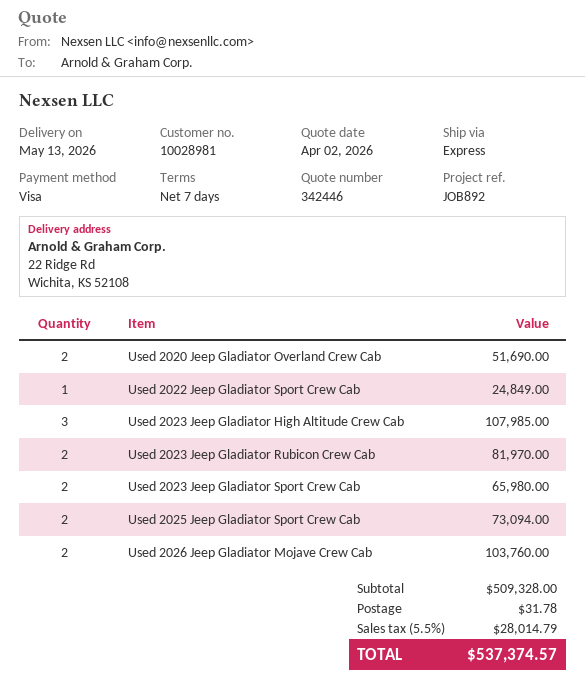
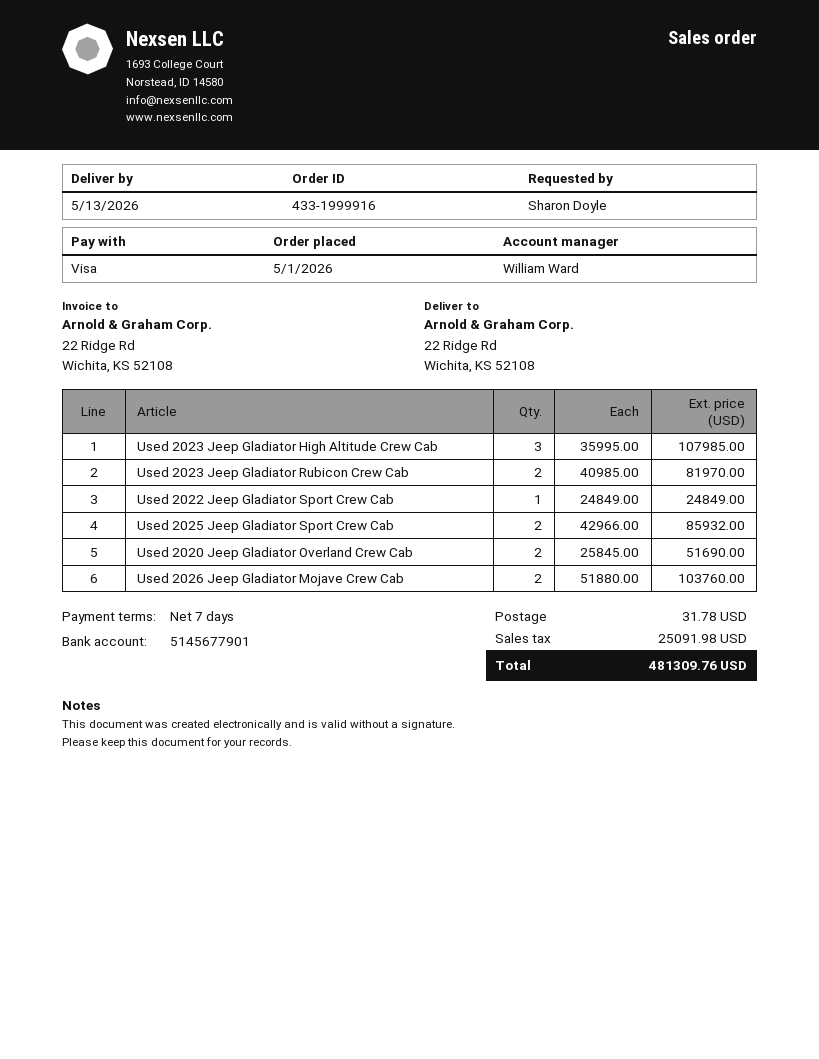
Used 2023 Jeep Gladiator Sport Crew Cab: 2 for 65980.00 -> none
Used 2025 Jeep Gladiator Sport Crew Cab: 2 for 73094.00 -> 2 for 85932.00
tax: 28014.79 -> 25091.98
total: 537374.57 -> 481309.76

